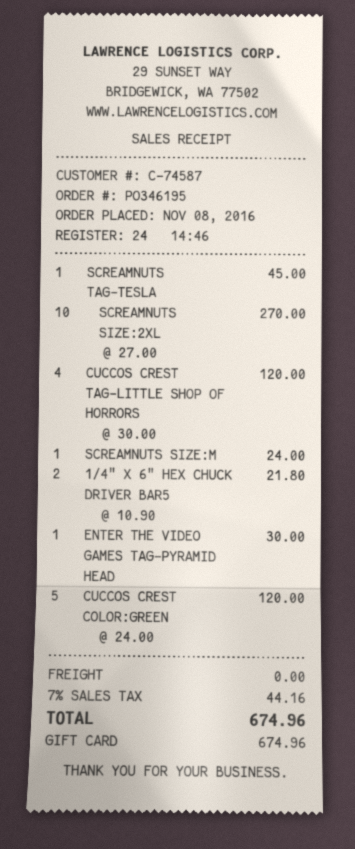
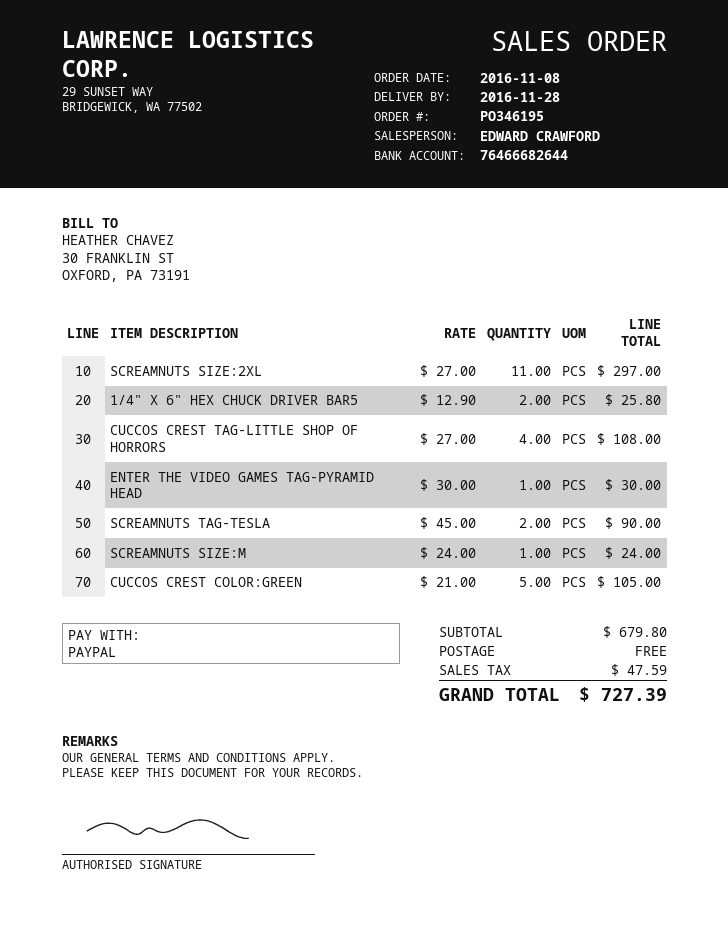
payment method: gift card -> PayPal
SCREAMNUTS TAG-TESLA: 1 x 45.00 = 45.00 -> 2 x 45.00 = 90.00
SCREAMNUTS SIZE:2XL: 10 x 27.00 = 270.00 -> 11 x 27.00 = 297.00
CUCCOS CREST TAG-LITTLE SHOP OF HORRORS: 4 x 30.00 = 120.00 -> 4 x 27.00 = 108.00
1/4" X 6" HEX CHUCK DRIVER BAR5: 2 x 10.90 = 21.80 -> 2 x 12.90 = 25.80
CUCCOS CREST COLOR:GREEN: 5 x 24.00 = 120.00 -> 5 x 21.00 = 105.00
tax: 44.16 -> 47.59
total: 674.96 -> 727.39

